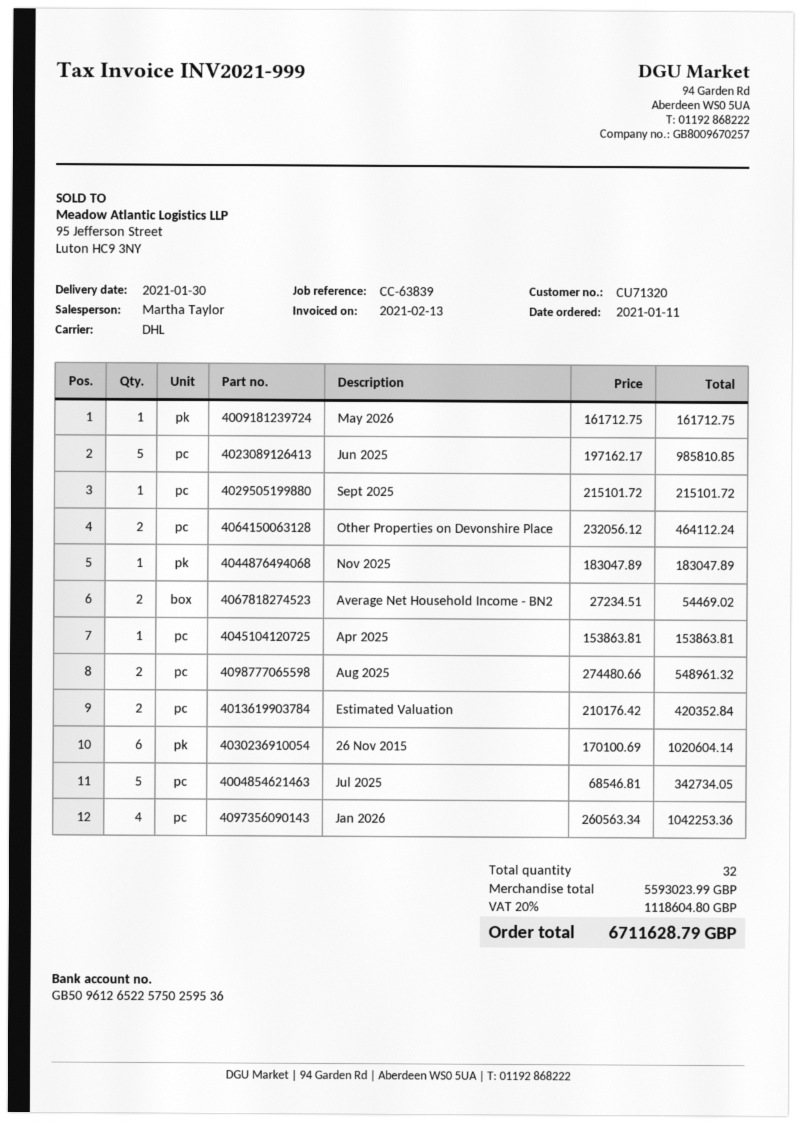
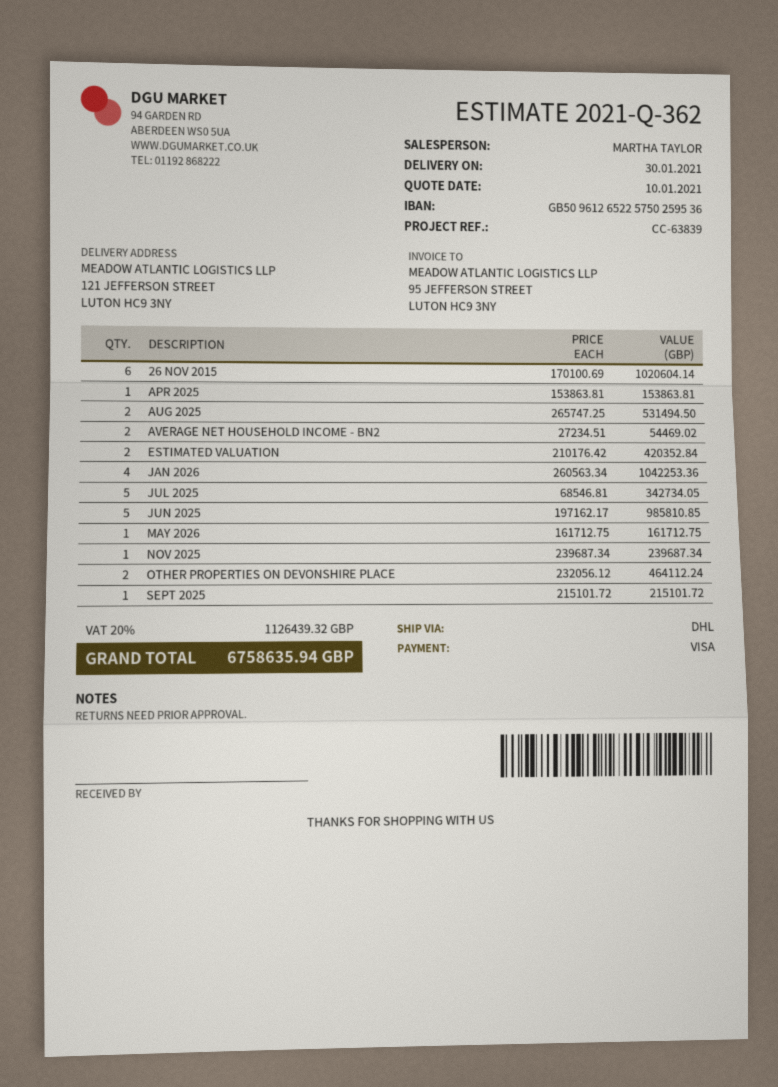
Nov 2025: 1 x 183047.89 = 183047.89 -> 1 x 239687.34 = 239687.34
Aug 2025: 2 x 274480.66 = 548961.32 -> 2 x 265747.25 = 531494.50
tax: 20% = 1118604.80 -> 20% = 1126439.32
total: 6711628.79 -> 6758635.94

